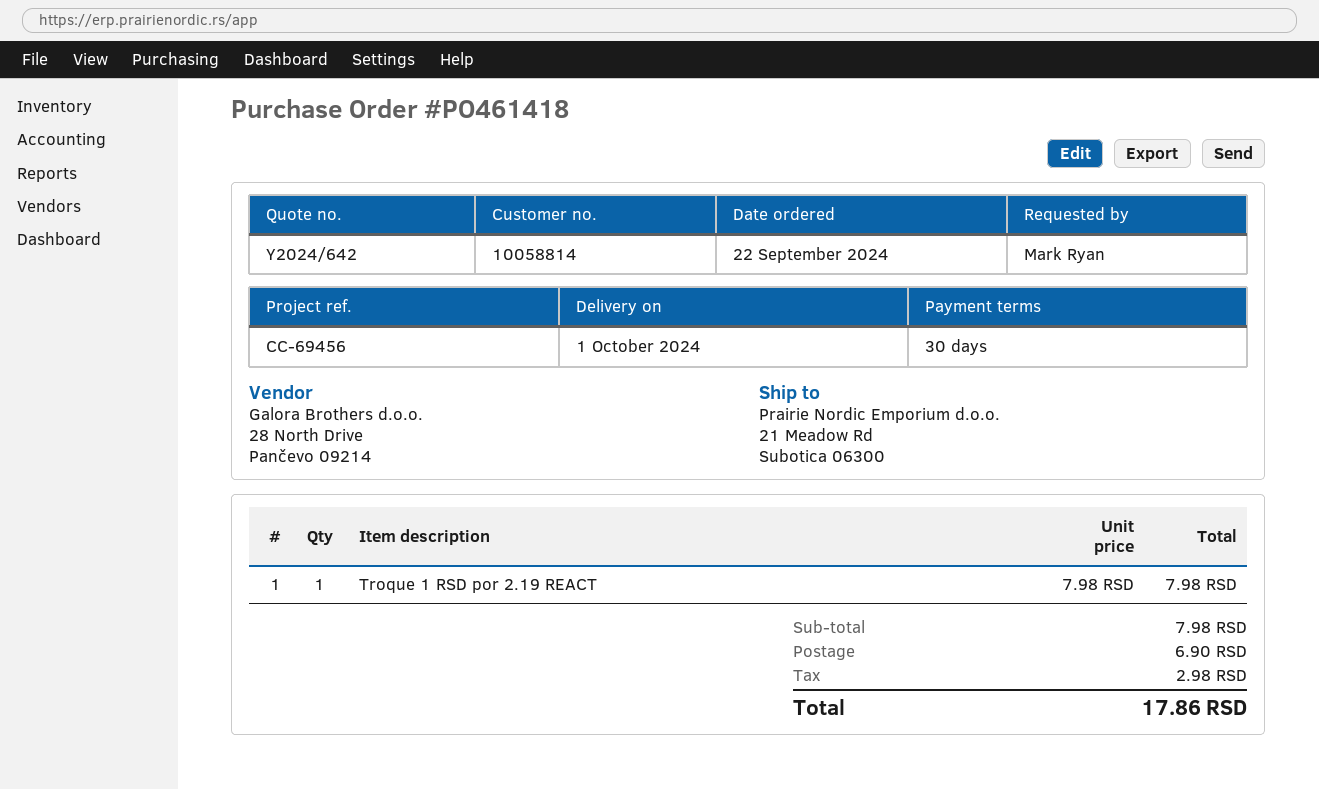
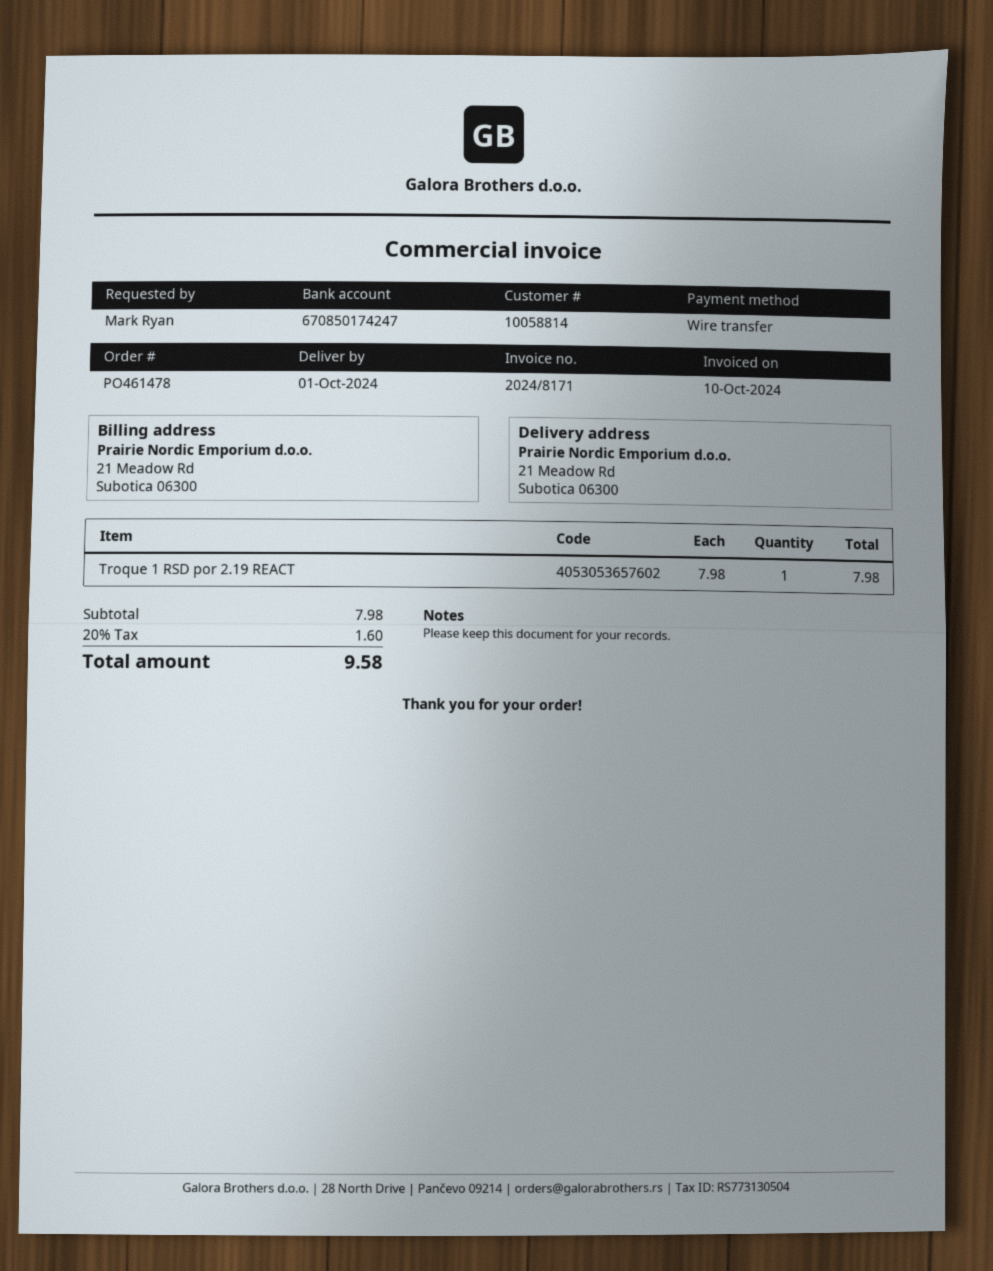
order number: PO461418 -> PO461478
shipping: 6.90 -> none
tax: 2.98 -> 1.60
total: 17.86 -> 9.58

